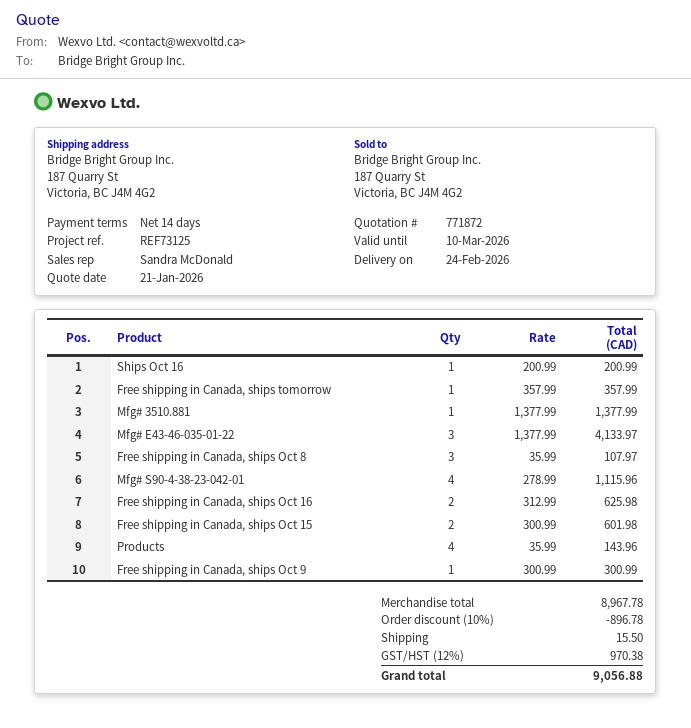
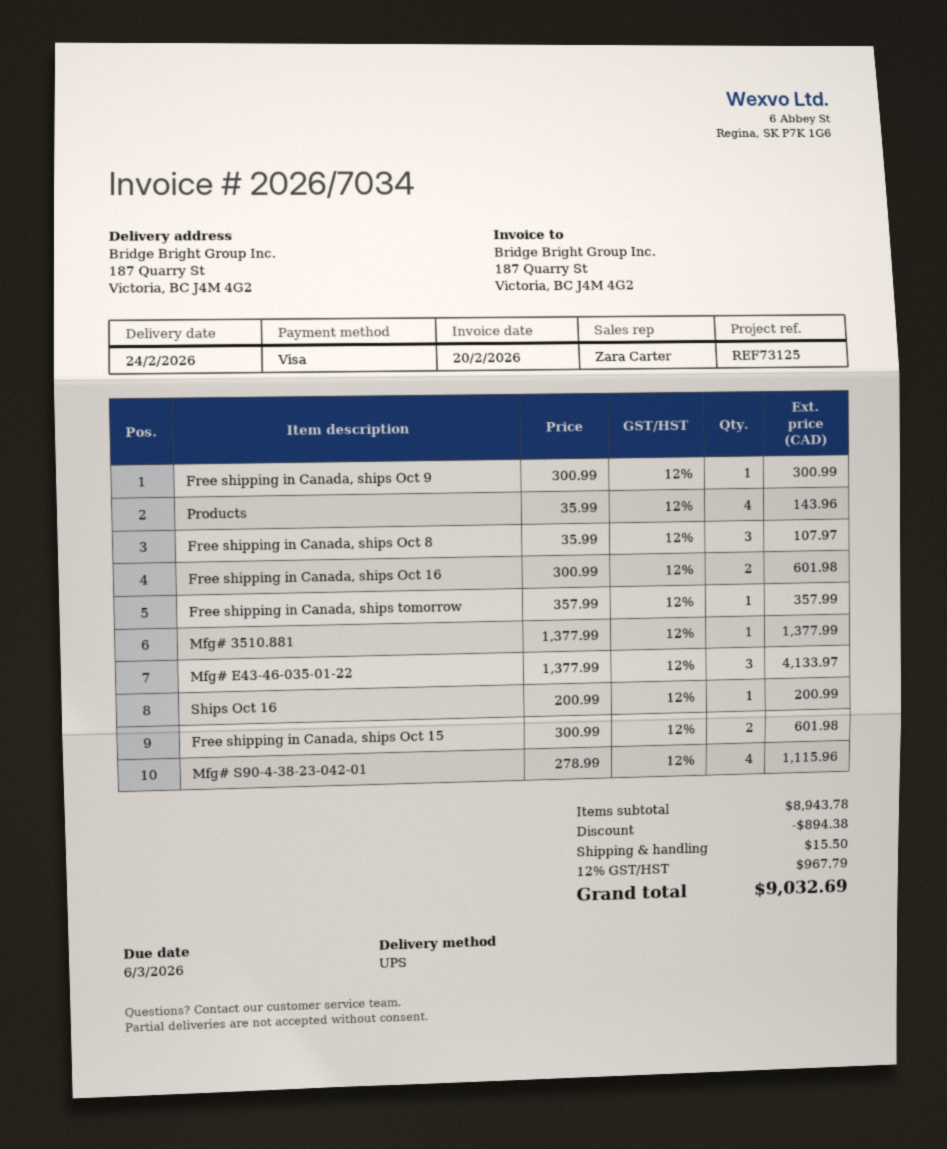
sales rep: Sandra McDonald -> Zara Carter
Free shipping in Canada, ships Oct 16: 2 x 312.99 = 625.98 -> 2 x 300.99 = 601.98
subtotal: 8967.78 -> 8943.78
discount: 896.78 -> 894.38
tax: 12% = 970.38 -> 12% = 967.79
total: 9056.88 -> 9032.69

